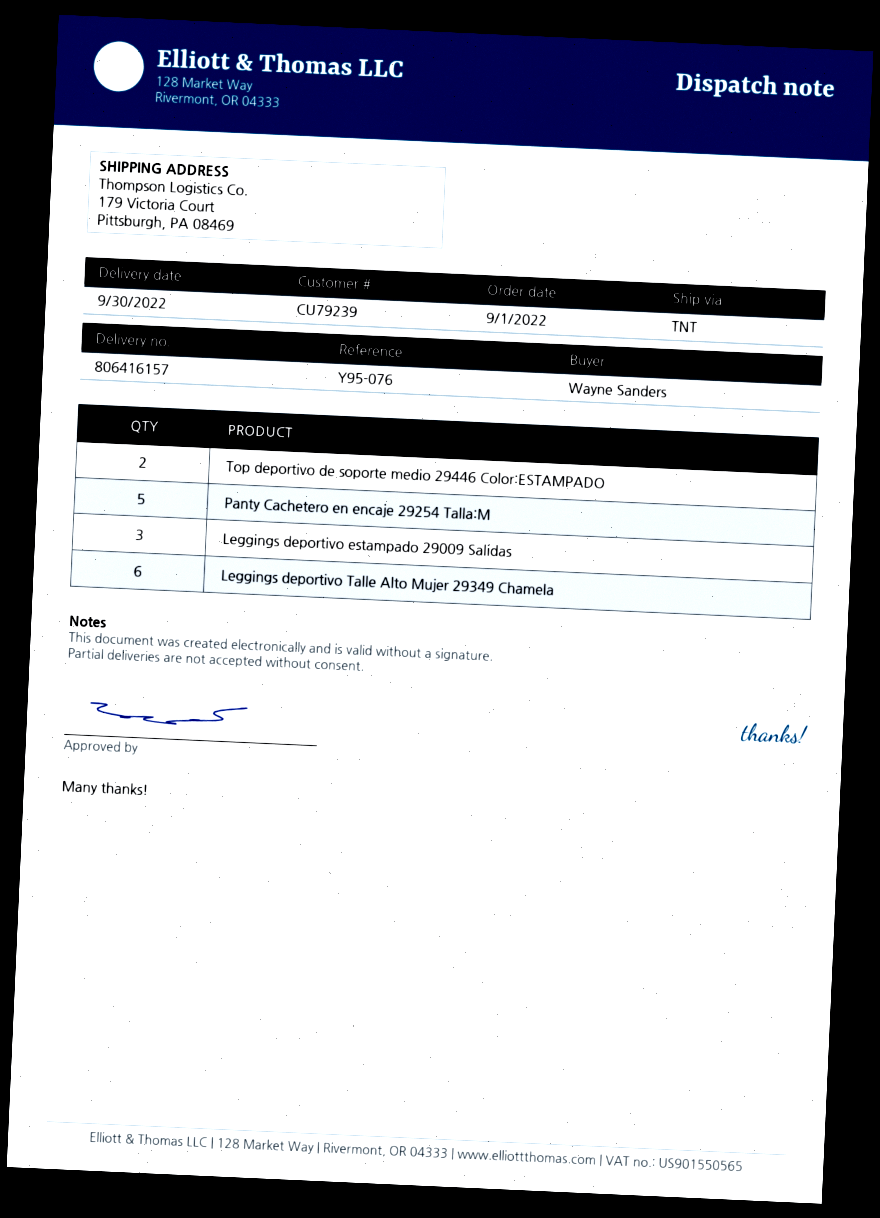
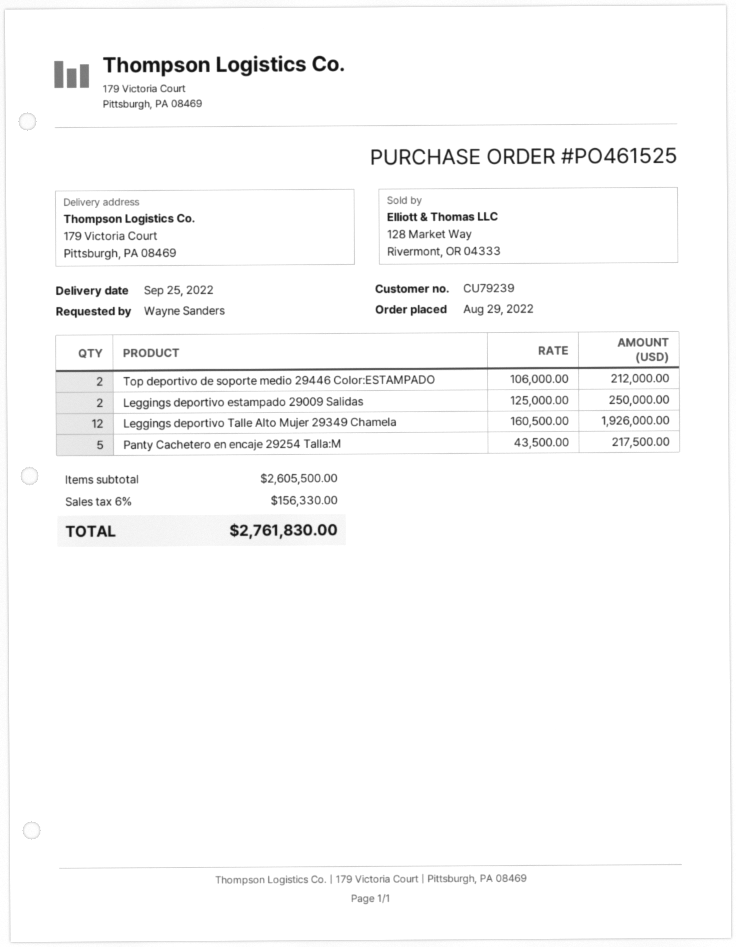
order date: 2022-09-01 -> 2022-08-29
delivery date: 2022-09-30 -> 2022-09-25
Leggings deportivo estampado 29009 Salidas: 3 -> 2
Leggings deportivo Talle Alto Mujer 29349 Chamela: 6 -> 12

